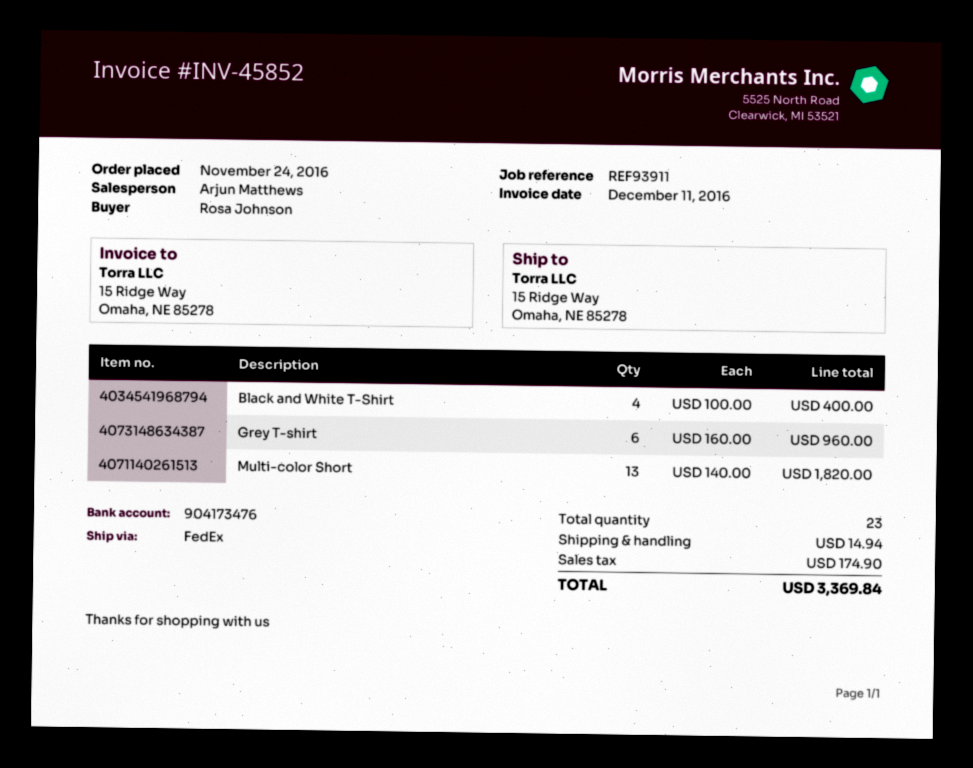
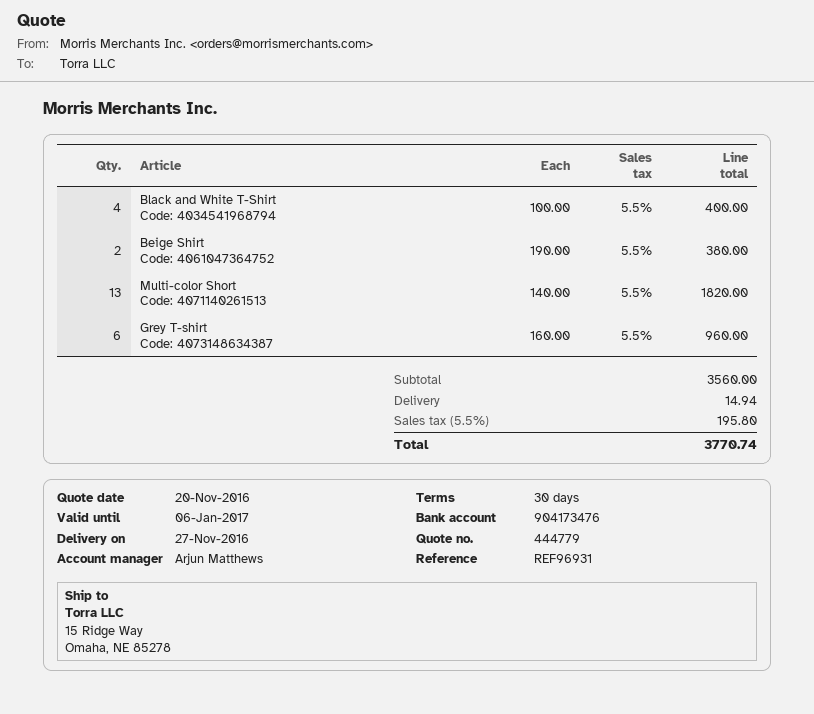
reference: REF93911 -> REF96931
Beige Shirt: none -> 2 x 190.00 = 380.00
tax: 174.90 -> 195.80
total: 3369.84 -> 3770.74

